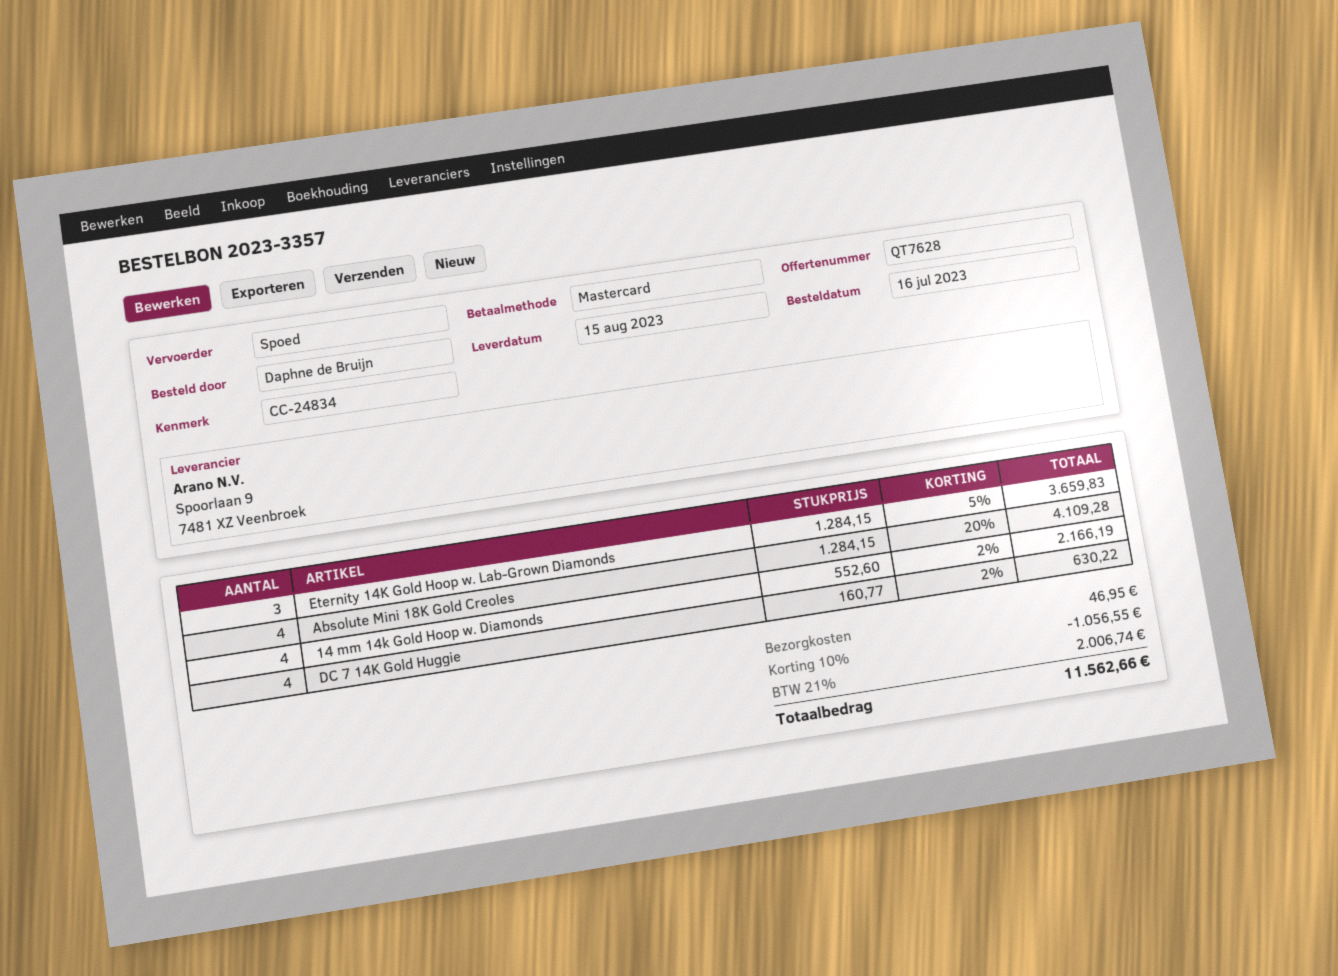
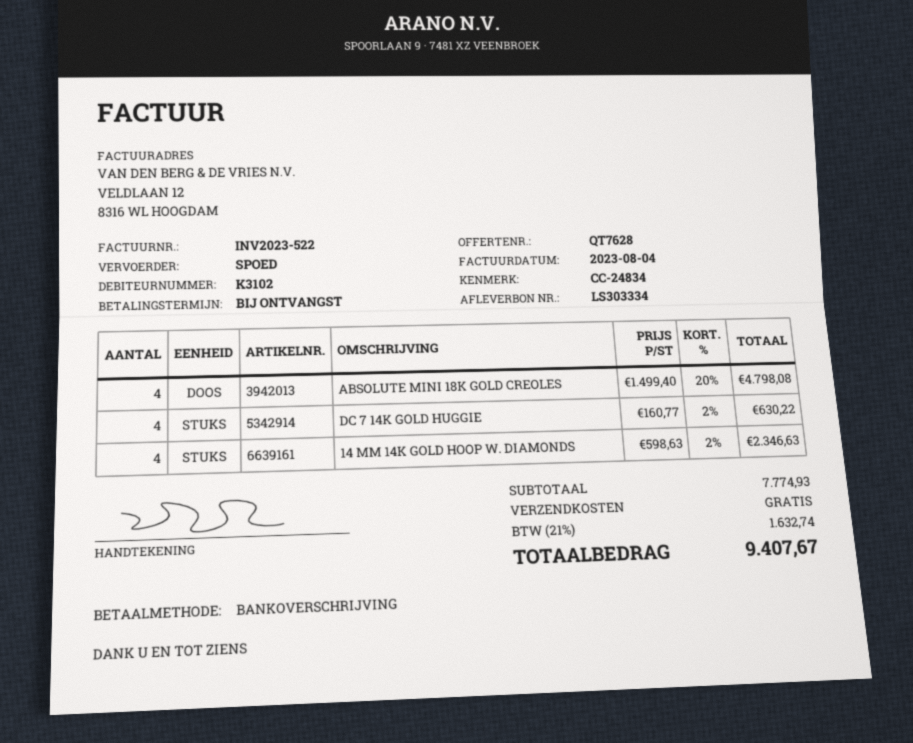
payment method: Mastercard -> bank transfer
Eternity 14K Gold Hoop w. Lab-Grown Diamonds: 3 x 1284.15 - 5% = 3659.83 -> none
Absolute Mini 18K Gold Creoles: 4 x 1284.15 - 20% = 4109.28 -> 4 x 1499.40 - 20% = 4798.08
14 mm 14k Gold Hoop w. Diamonds: 4 x 552.60 - 2% = 2166.19 -> 4 x 598.63 - 2% = 2346.63
discount: 10% = 1056.55 -> none
shipping: 46.95 -> 0.00
tax: 21% = 2006.74 -> 21% = 1632.74
total: 11562.66 -> 9407.67

